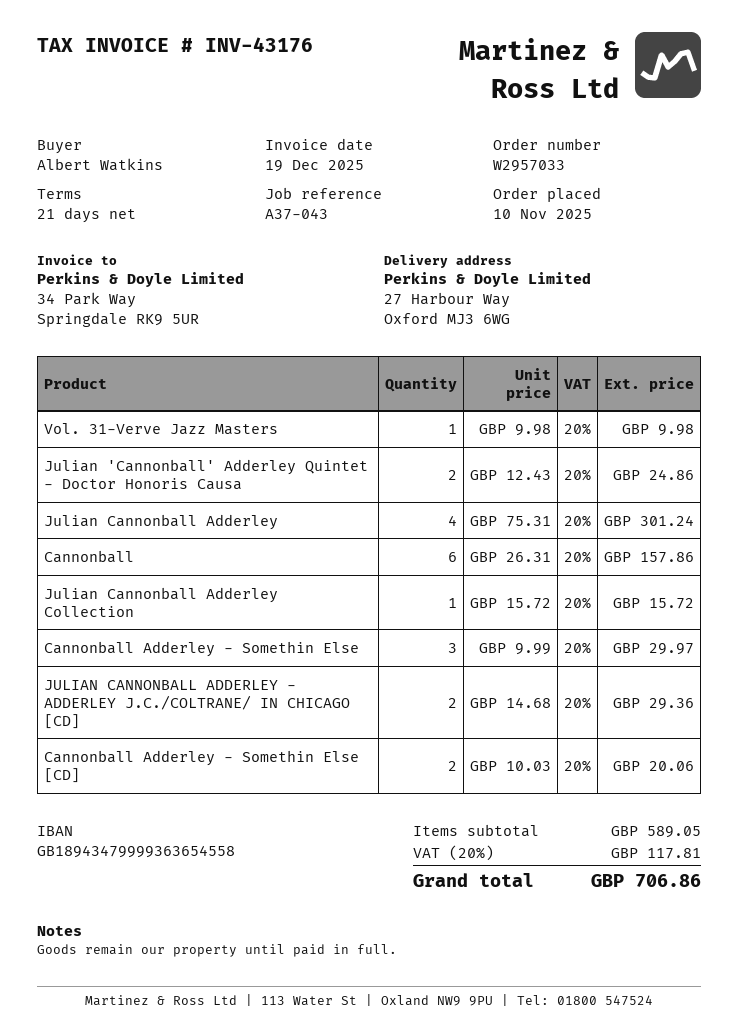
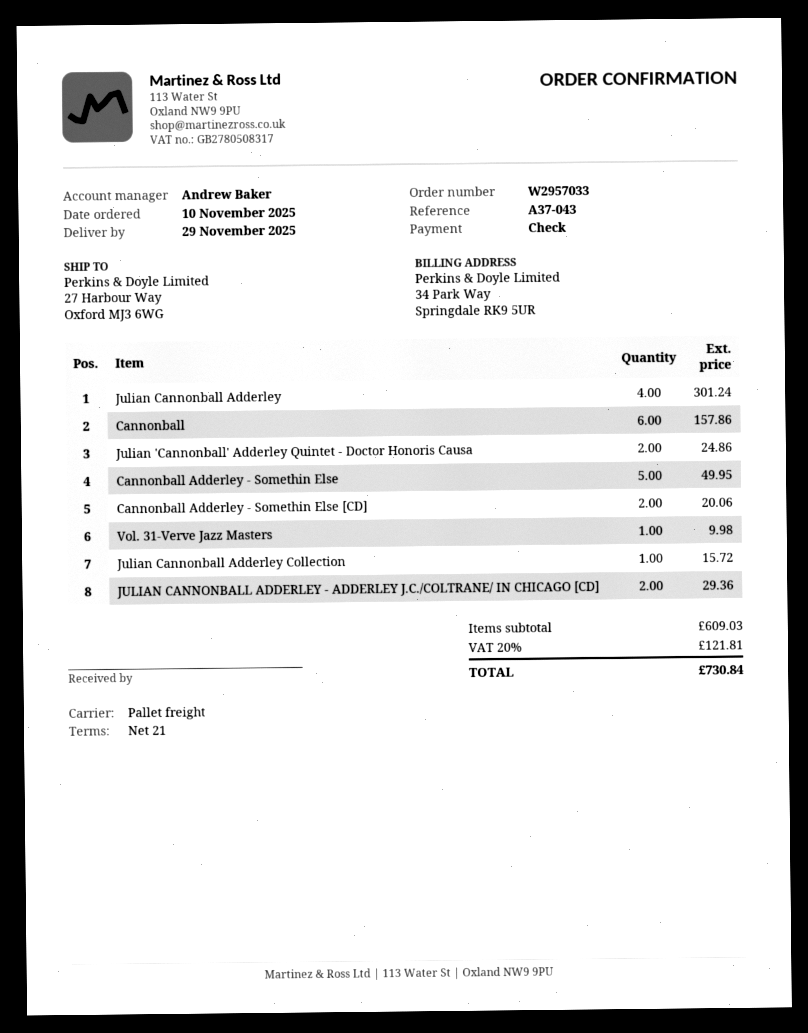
Cannonball Adderley - Somethin Else: 3 for 29.97 -> 5 for 49.95
subtotal: 589.05 -> 609.03
tax: 20% = 117.81 -> 20% = 121.81
total: 706.86 -> 730.84

